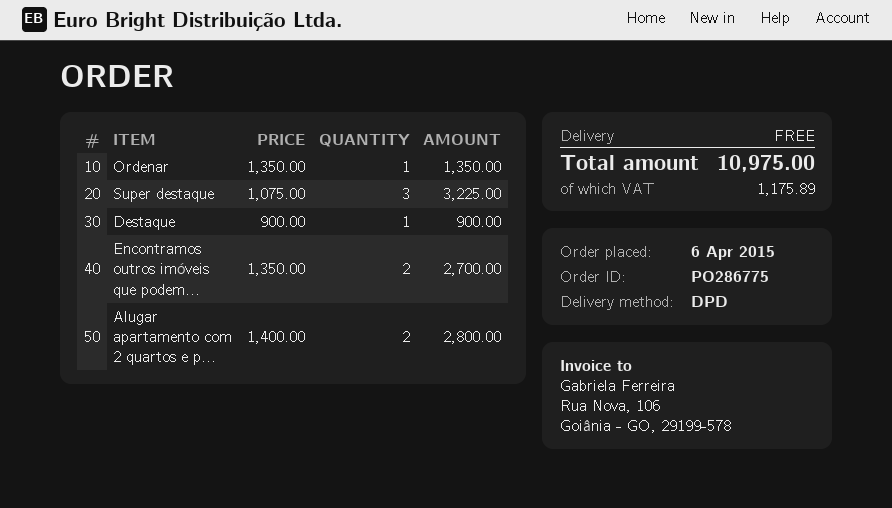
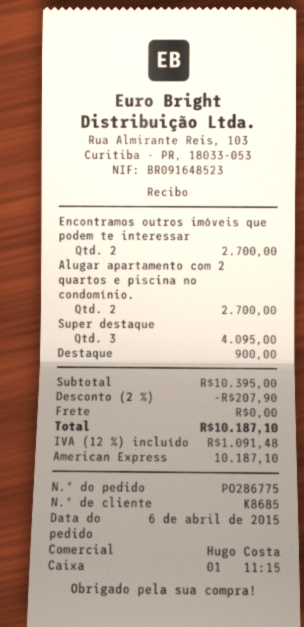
Ordenar: 1 for 1350.00 -> none
Super destaque: 3 for 3225.00 -> 3 for 4095.00
Alugar apartamento com 2 quartos e p...: 2 for 2800.00 -> 2 for 2700.00
discount: none -> 2% = 207.90
tax: 1175.89 -> 1091.48
total: 10975.00 -> 10187.10

